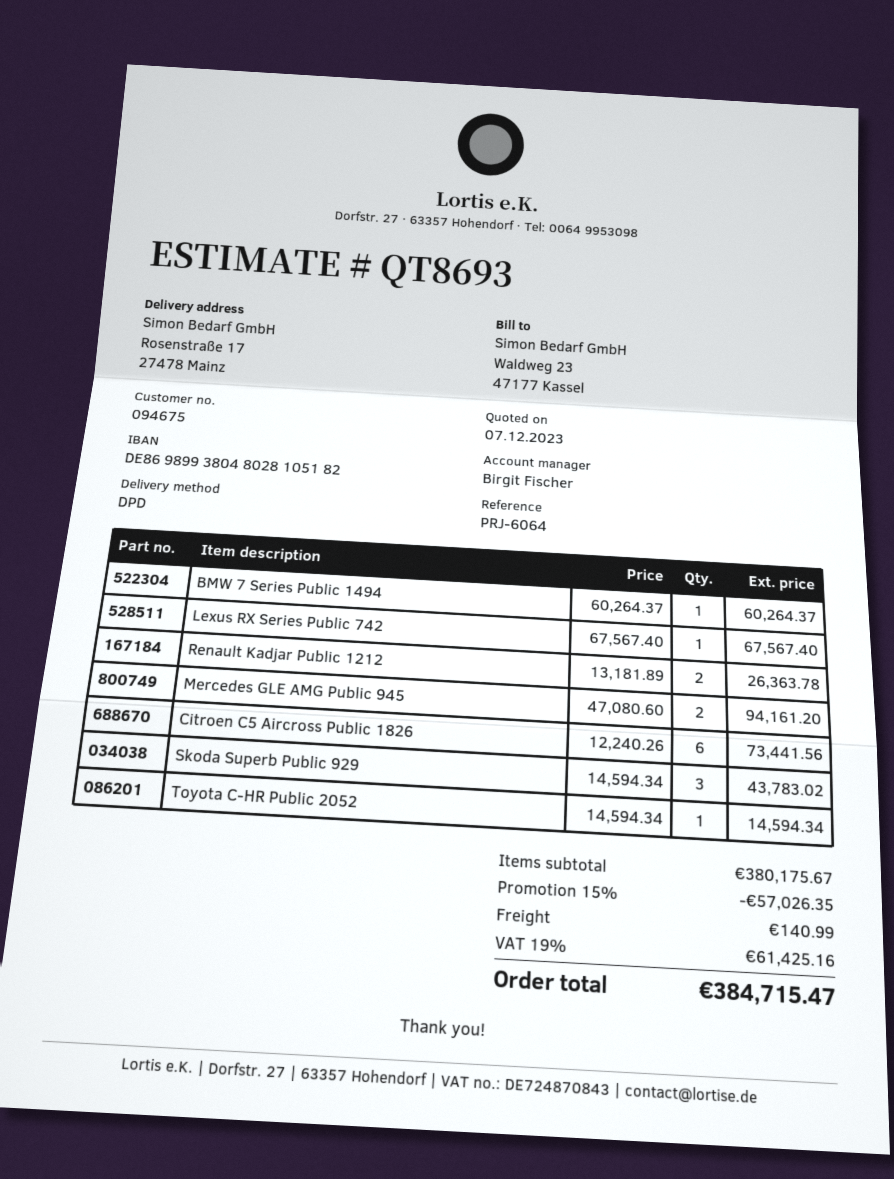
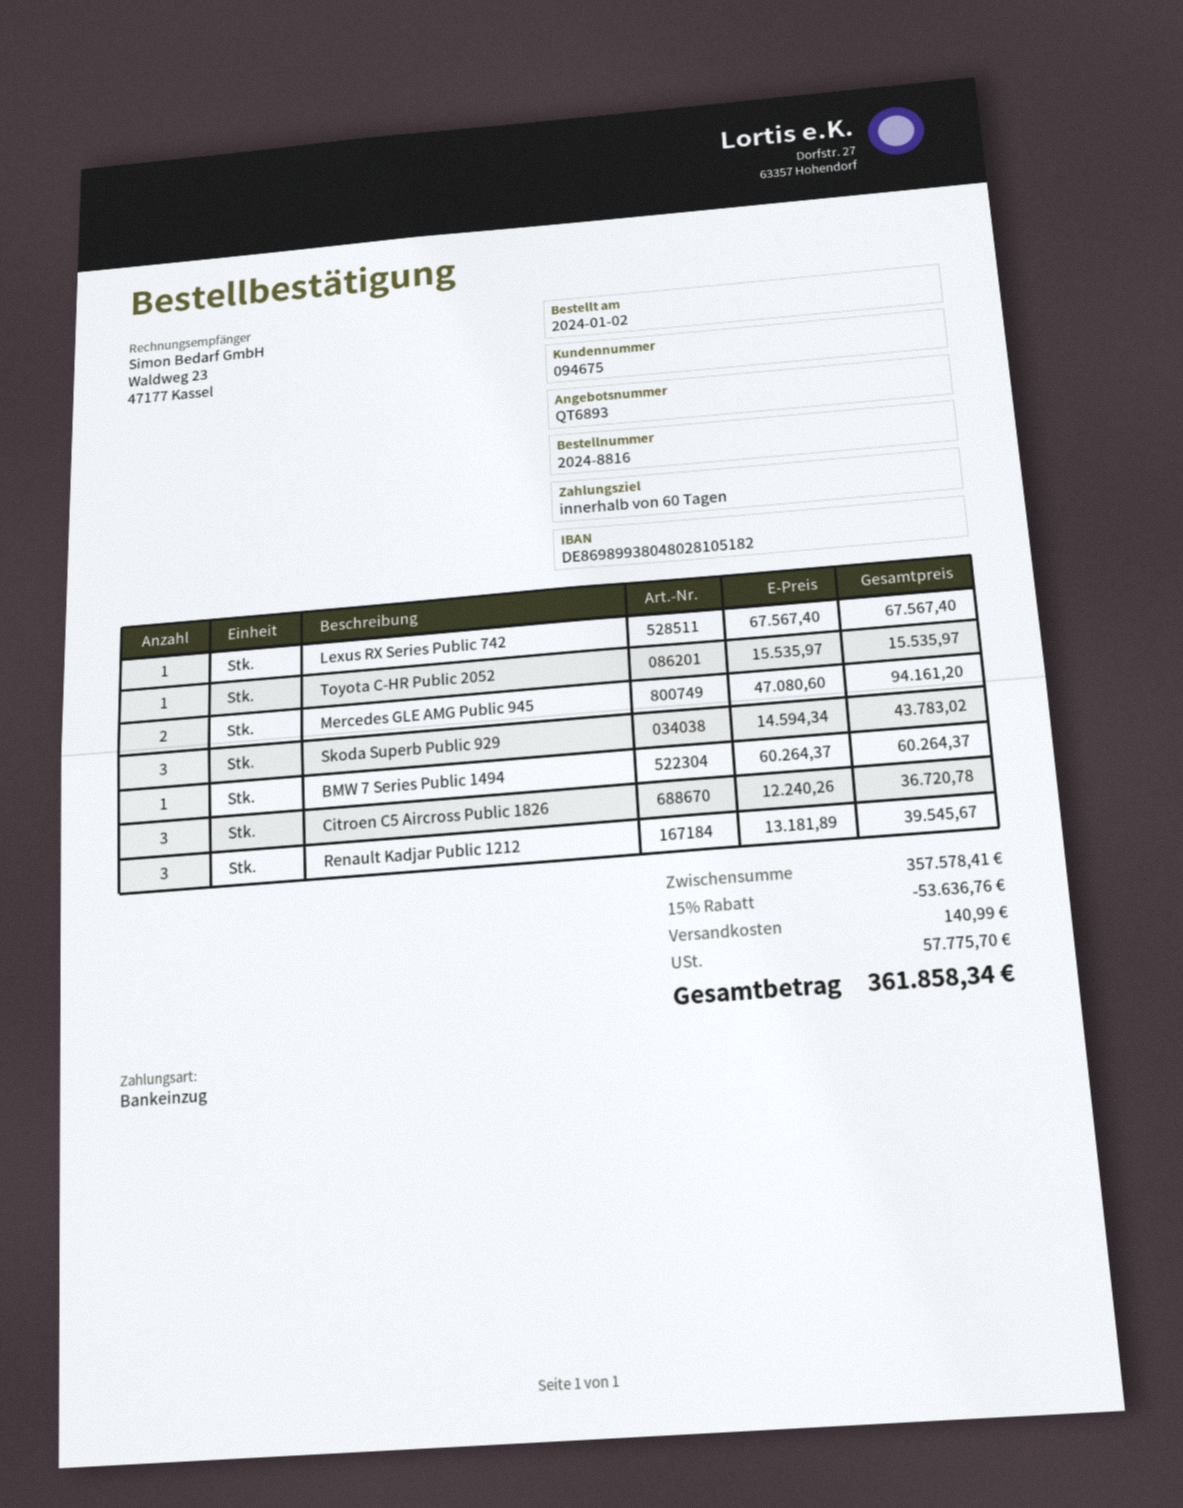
quote number: QT8693 -> QT6893
Renault Kadjar Public 1212: 2 x 13181.89 = 26363.78 -> 3 x 13181.89 = 39545.67
Citroen C5 Aircross Public 1826: 6 x 12240.26 = 73441.56 -> 3 x 12240.26 = 36720.78
Toyota C-HR Public 2052: 1 x 14594.34 = 14594.34 -> 1 x 15535.97 = 15535.97
subtotal: 380175.67 -> 357578.41
discount: 15% = 57026.35 -> 15% = 53636.76
tax: 61425.16 -> 57775.70
total: 384715.47 -> 361858.34

